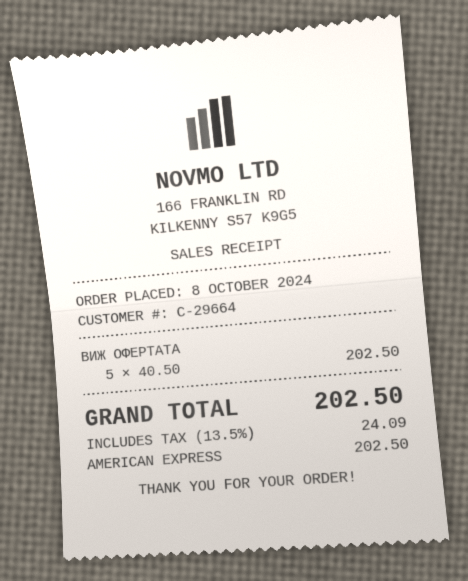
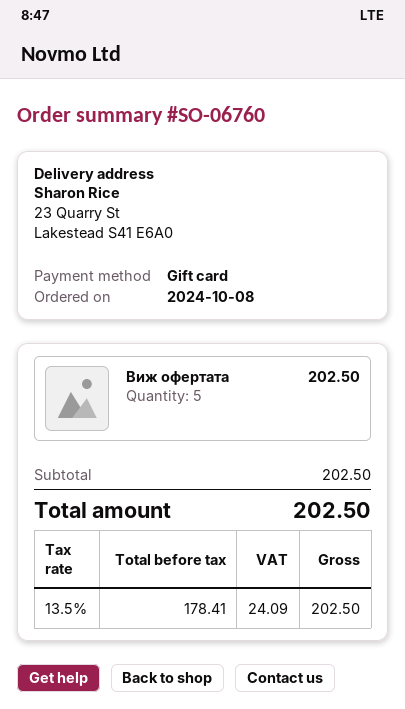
payment method: American Express -> gift card

